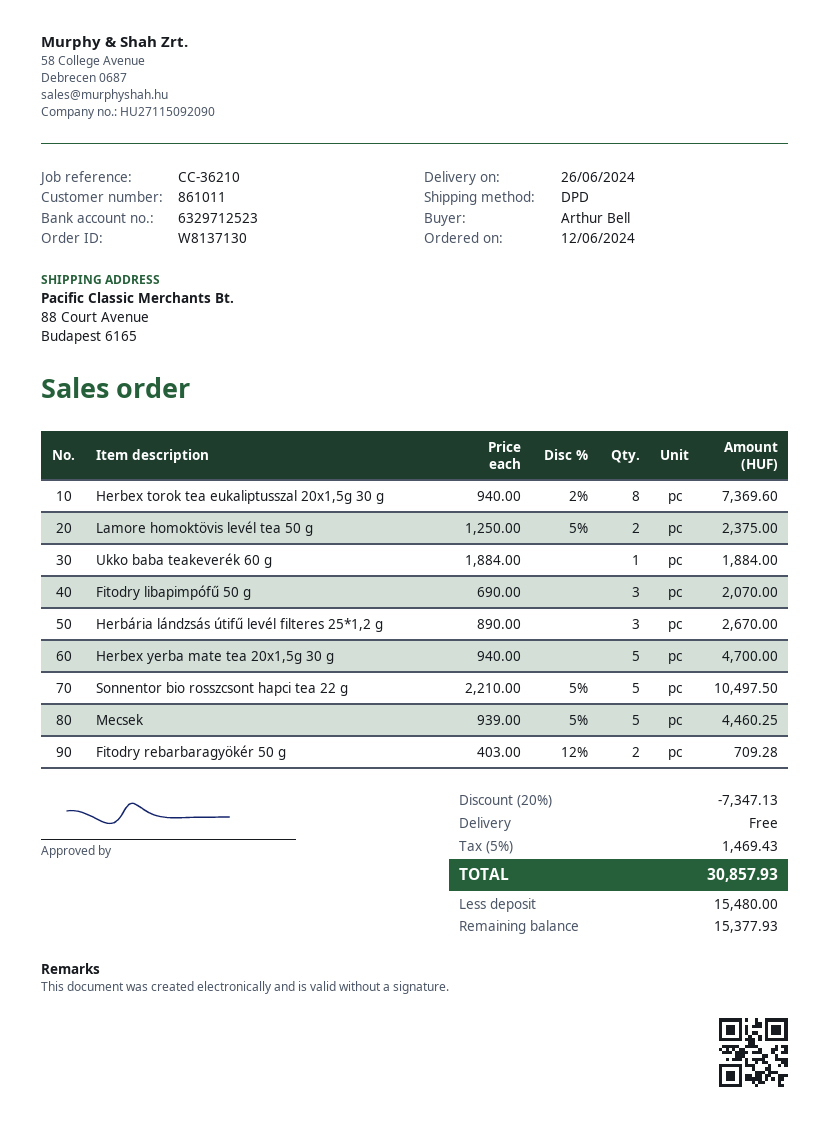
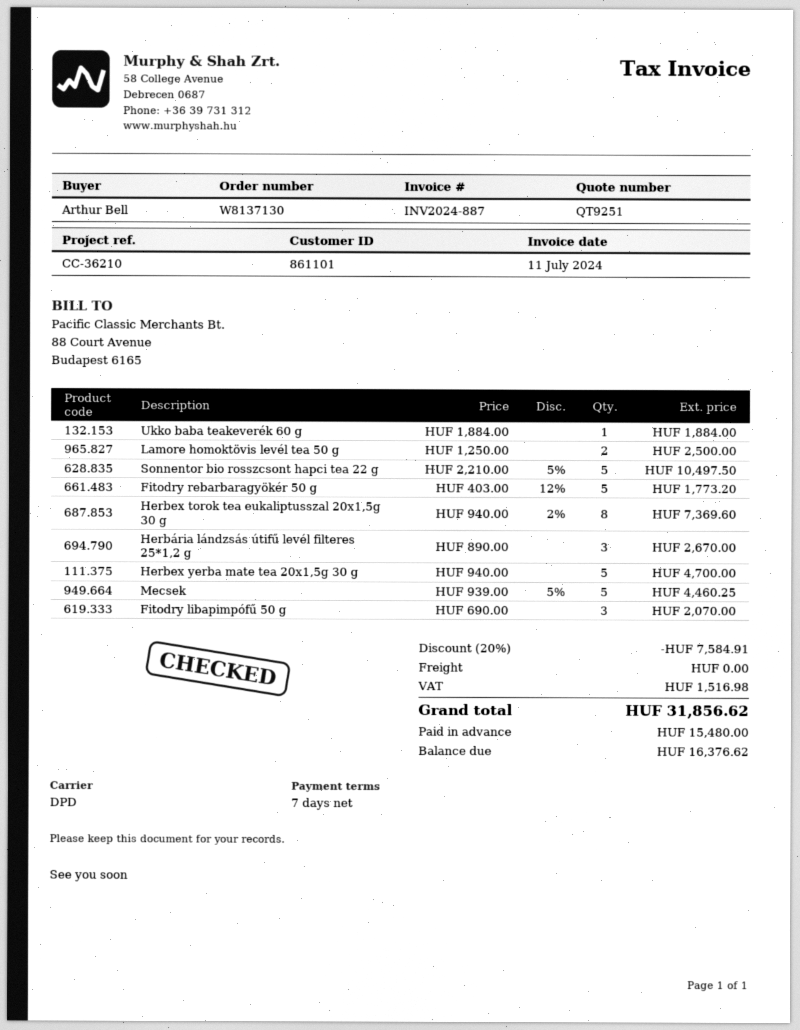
customer number: 861011 -> 861101
Lamore homoktövis levél tea 50 g: 2 x 1250.00 - 5% = 2375.00 -> 2 x 1250.00 = 2500.00
Fitodry rebarbaragyökér 50 g: 2 x 403.00 - 12% = 709.28 -> 5 x 403.00 - 12% = 1773.20
discount: 20% = 7347.13 -> 20% = 7584.91
tax: 1469.43 -> 1516.98
total: 30857.93 -> 31856.62
balance: 15377.93 -> 16376.62

